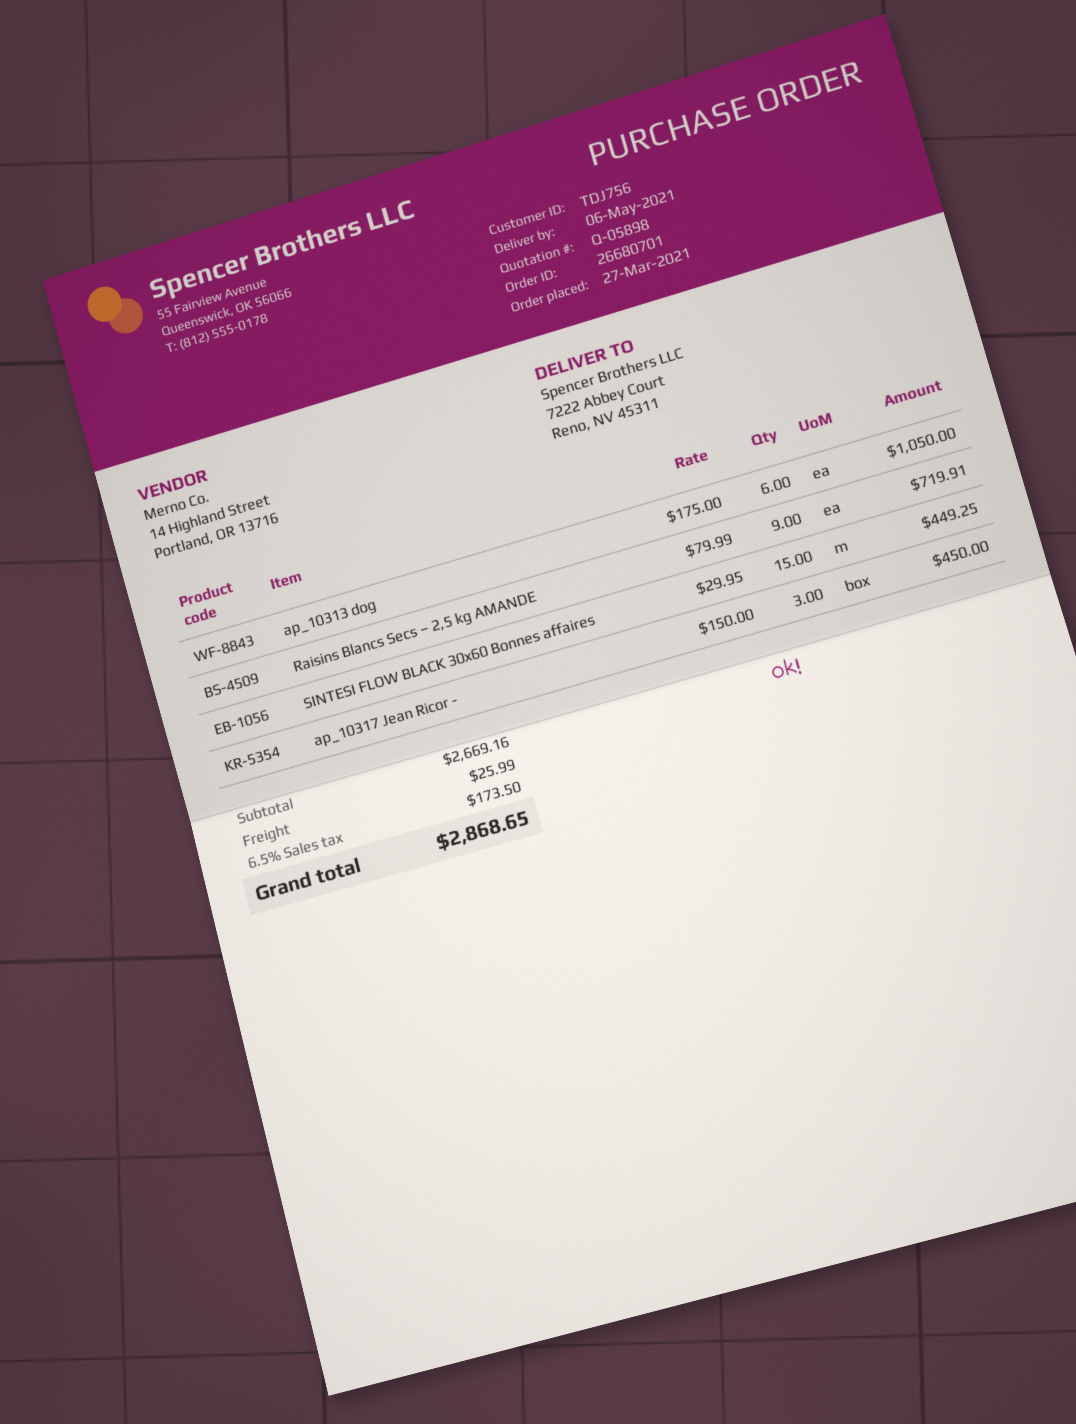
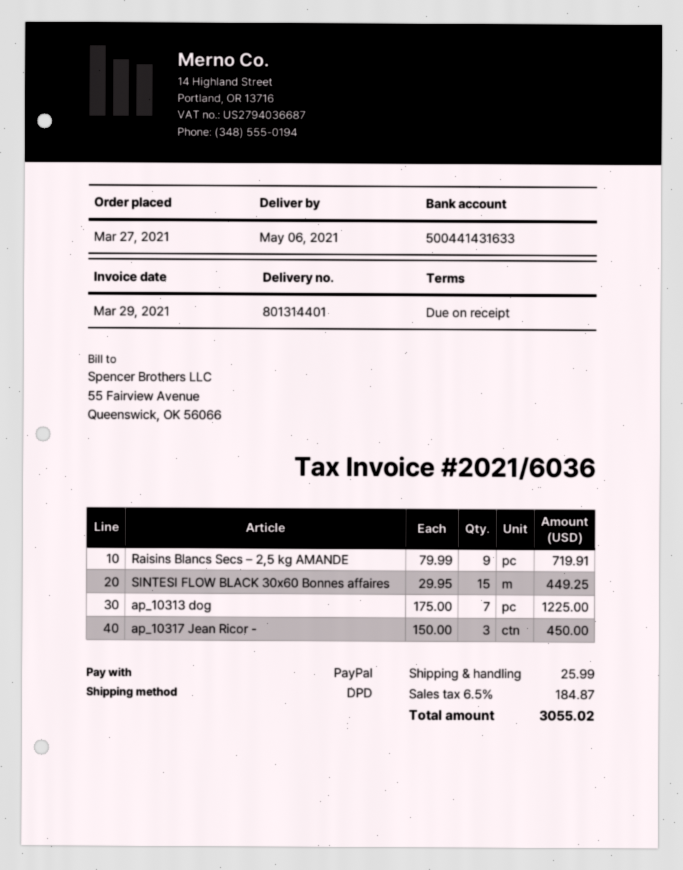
ap_10313 dog: 6 x 175.00 = 1050.00 -> 7 x 175.00 = 1225.00
tax: 6.5% = 173.50 -> 6.5% = 184.87
total: 2868.65 -> 3055.02

